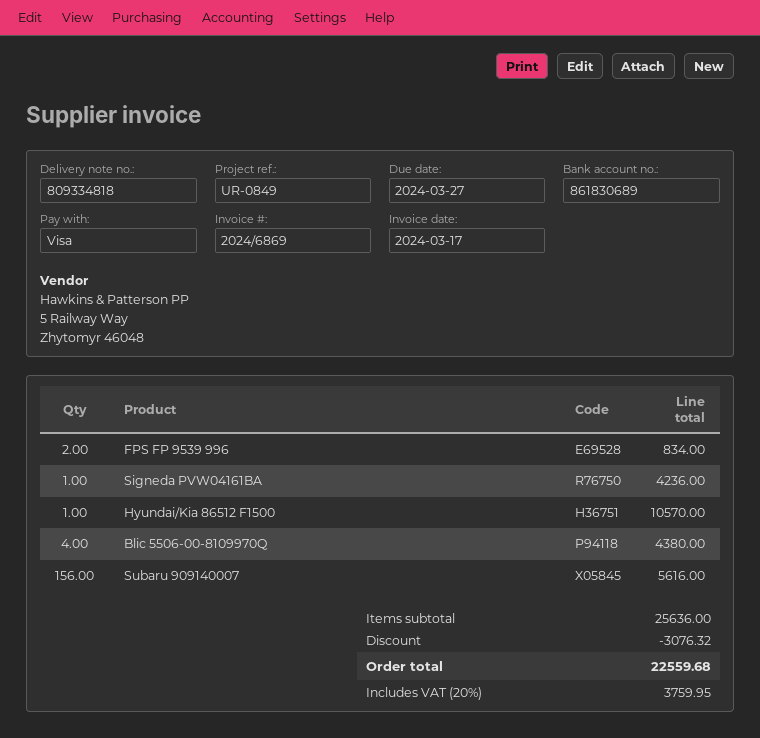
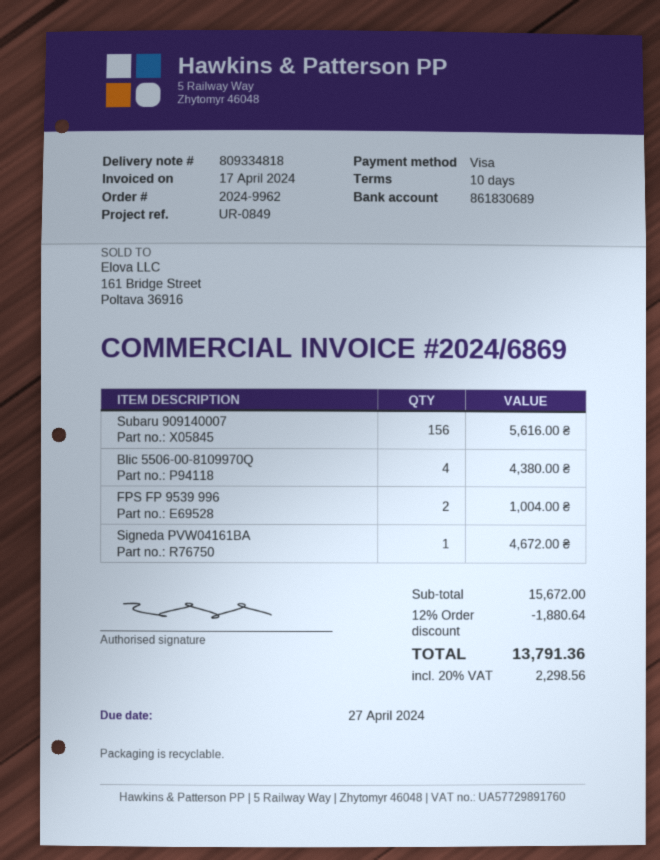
invoice date: 2024-03-17 -> 2024-04-17
due date: 2024-03-27 -> 2024-04-27
FPS FP 9539 996: 2 for 834.00 -> 2 for 1004.00
Signeda PVW04161BA: 1 for 4236.00 -> 1 for 4672.00
Hyundai/Kia 86512 F1500: 1 for 10570.00 -> none
subtotal: 25636.00 -> 15672.00
discount: 3076.32 -> 1880.64
tax: 20% = 3759.95 -> 20% = 2298.56
total: 22559.68 -> 13791.36

